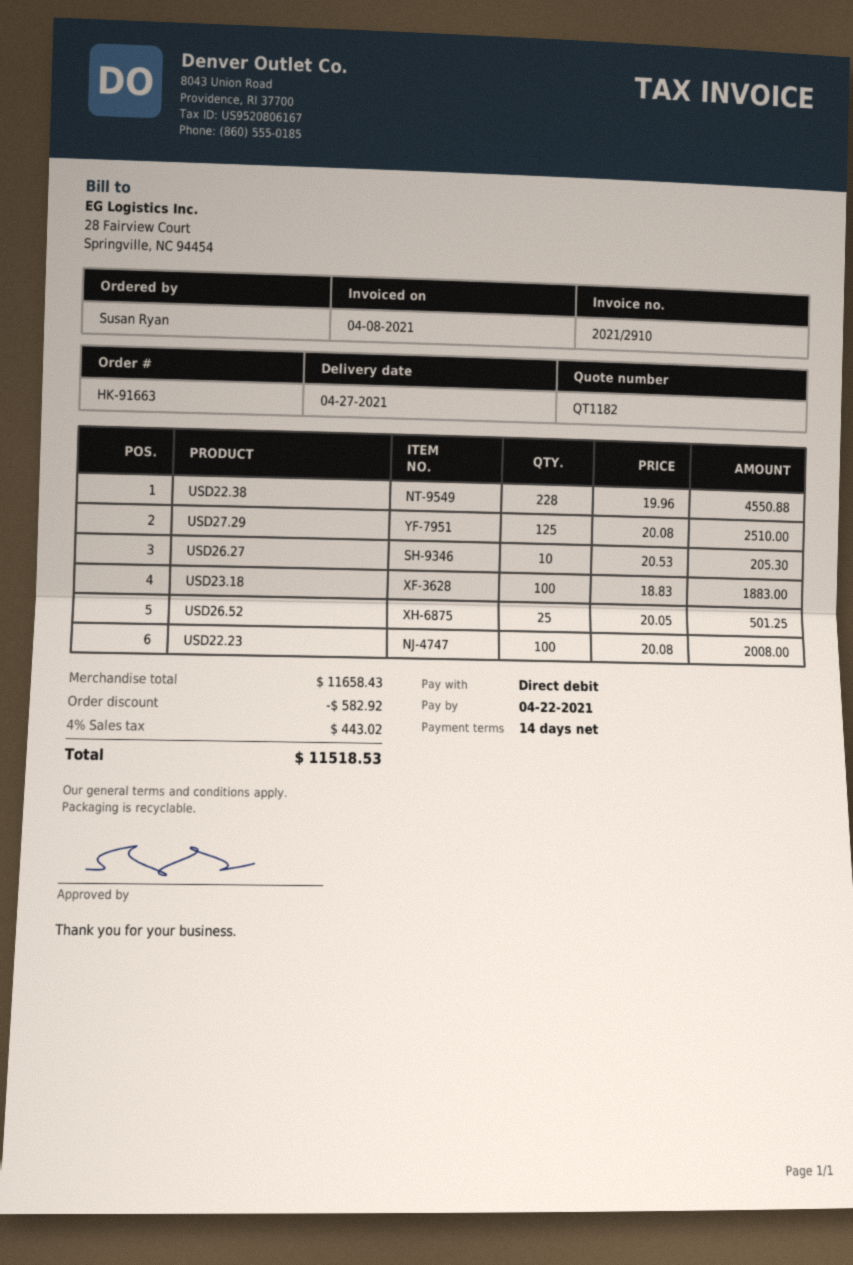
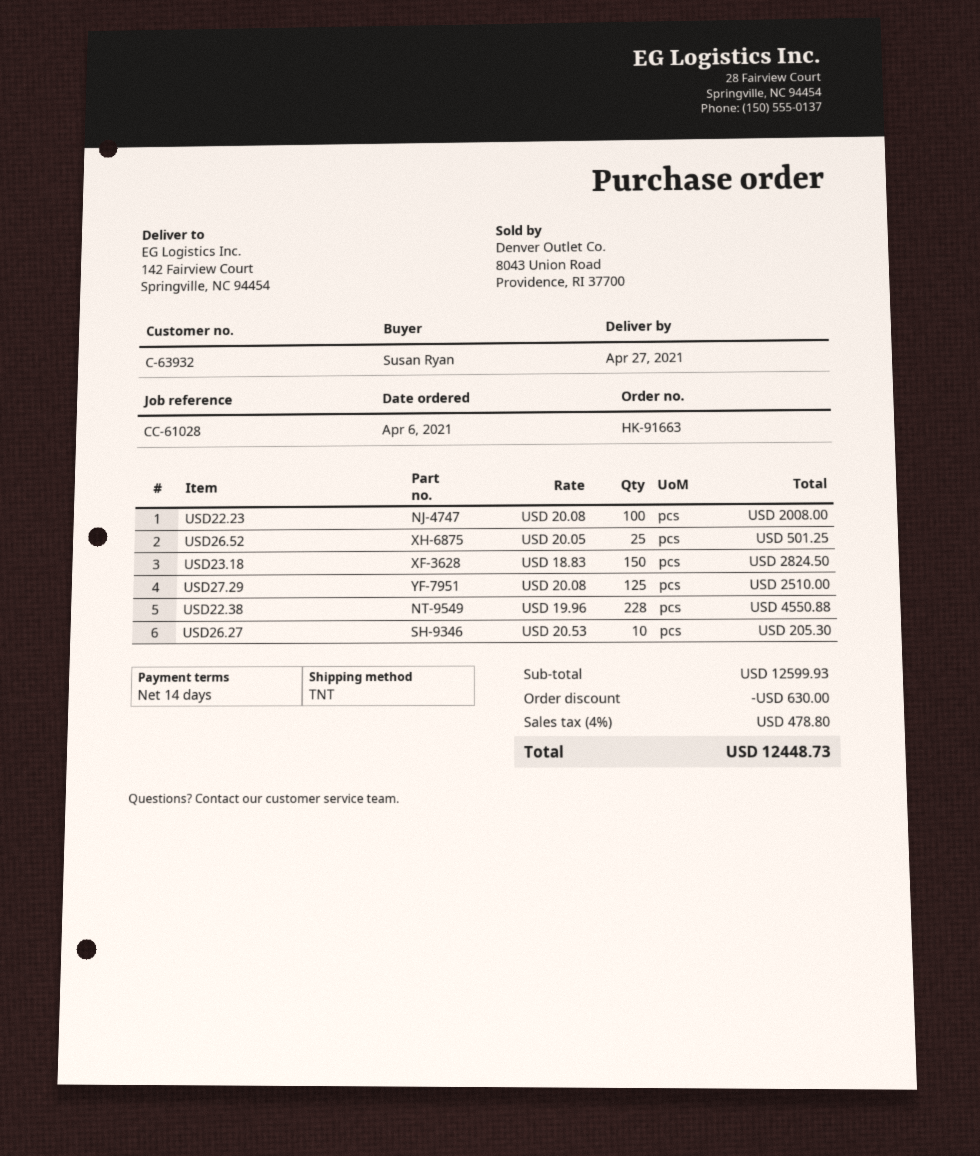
USD23.18: 100 x 18.83 = 1883.00 -> 150 x 18.83 = 2824.50
subtotal: 11658.43 -> 12599.93
discount: 582.92 -> 630.00
tax: 4% = 443.02 -> 4% = 478.80
total: 11518.53 -> 12448.73

